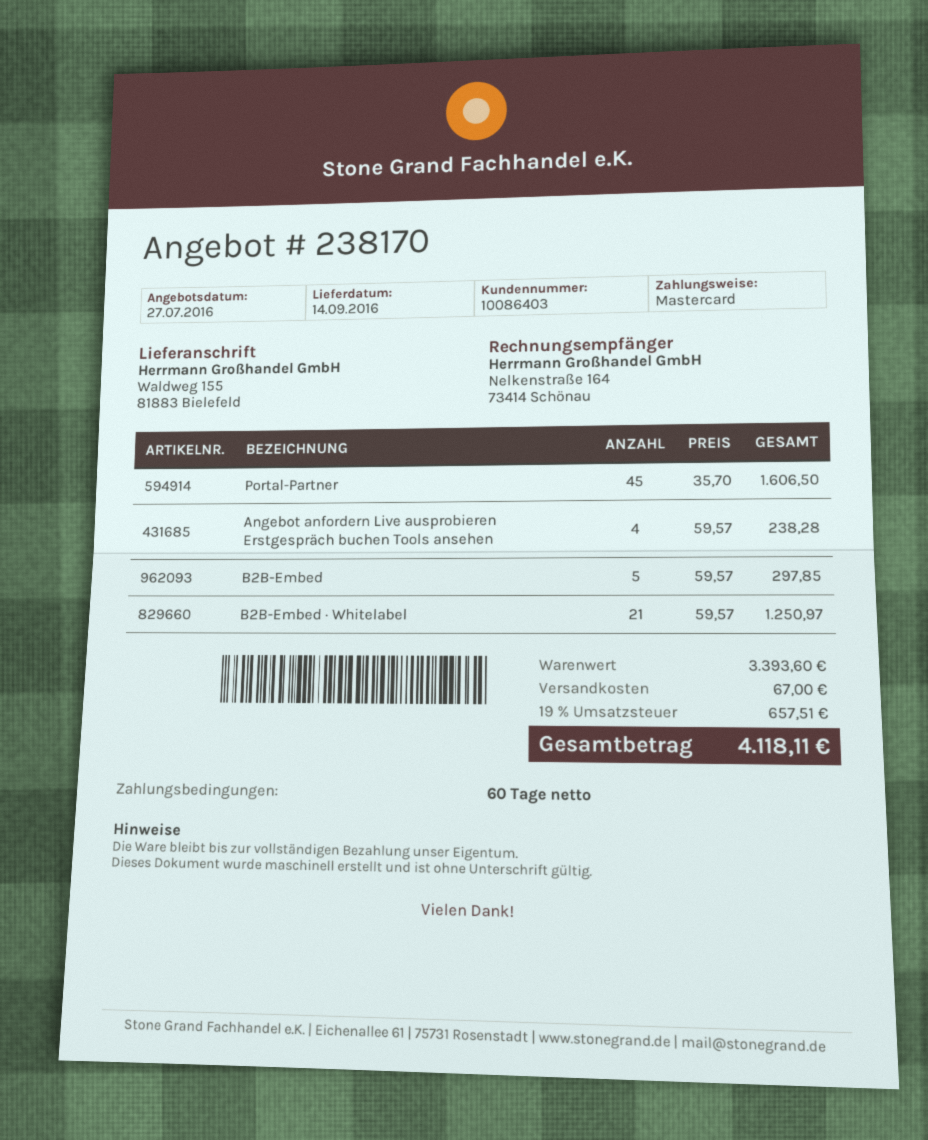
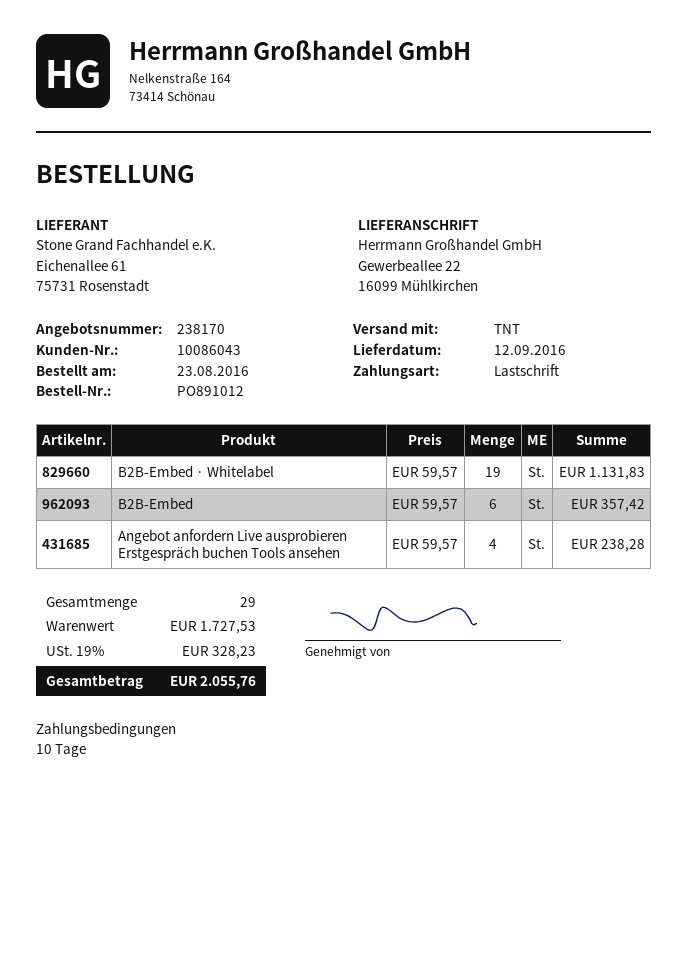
delivery date: 2016-09-14 -> 2016-09-12
payment terms: 60 days -> 10 days
customer number: 10086403 -> 10086043
payment method: Mastercard -> direct debit
ship to: Waldweg 155, 81883 Bielefeld -> Gewerbeallee 22, 16099 Mühlkirchen
Portal-Partner: 45 x 35.70 = 1606.50 -> none
B2B-Embed: 5 x 59.57 = 297.85 -> 6 x 59.57 = 357.42
B2B-Embed · Whitelabel: 21 x 59.57 = 1250.97 -> 19 x 59.57 = 1131.83
subtotal: 3393.60 -> 1727.53
shipping: 67.00 -> none
tax: 19% = 657.51 -> 19% = 328.23
total: 4118.11 -> 2055.76

